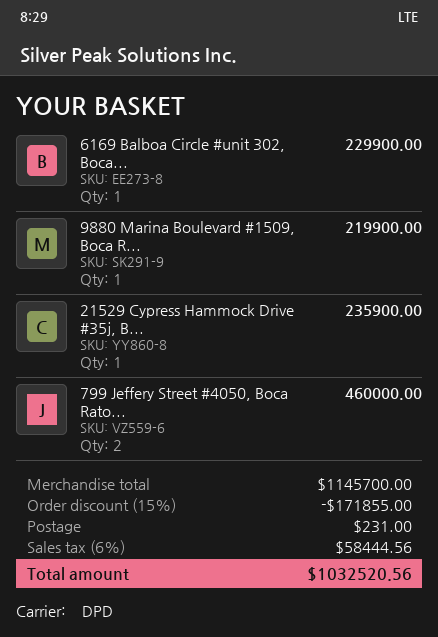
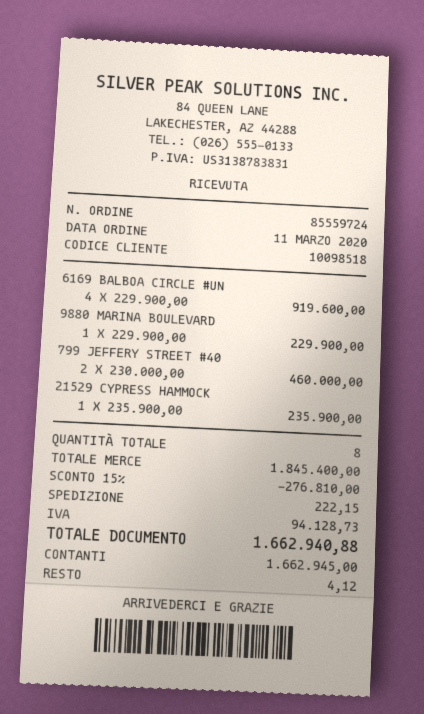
6169 Balboa Circle #unit 302, Boca...: 1 for 229900.00 -> 4 for 919600.00
9880 Marina Boulevard #1509, Boca R...: 1 for 219900.00 -> 1 for 229900.00
subtotal: 1145700.00 -> 1845400.00
discount: 15% = 171855.00 -> 15% = 276810.00
shipping: 231.00 -> 222.15
tax: 58444.56 -> 94128.73
total: 1032520.56 -> 1662940.88

